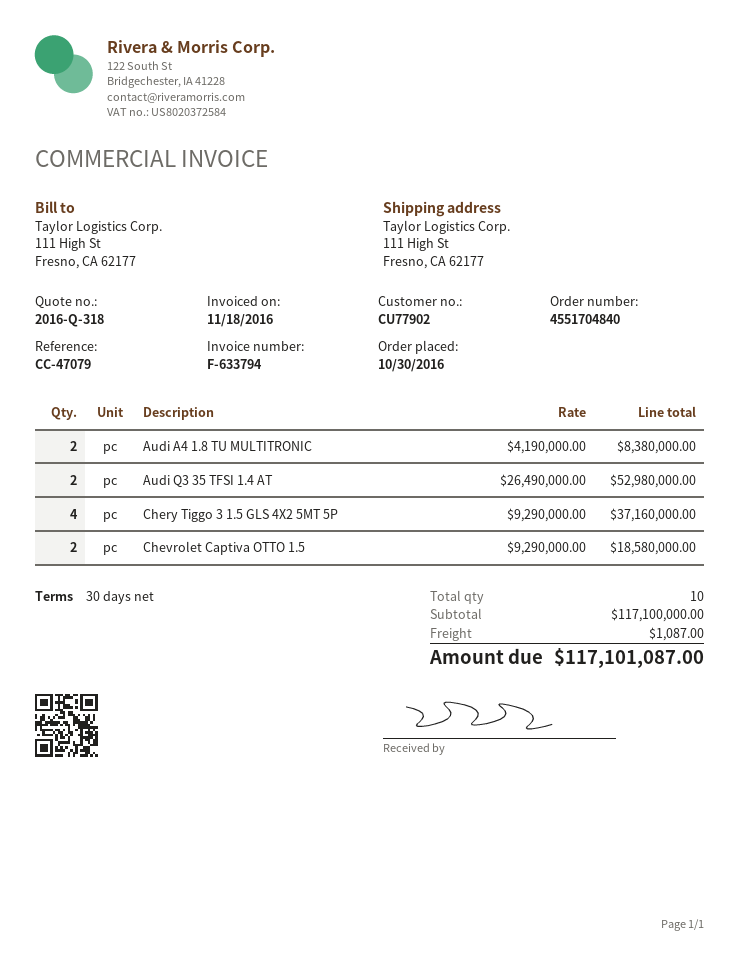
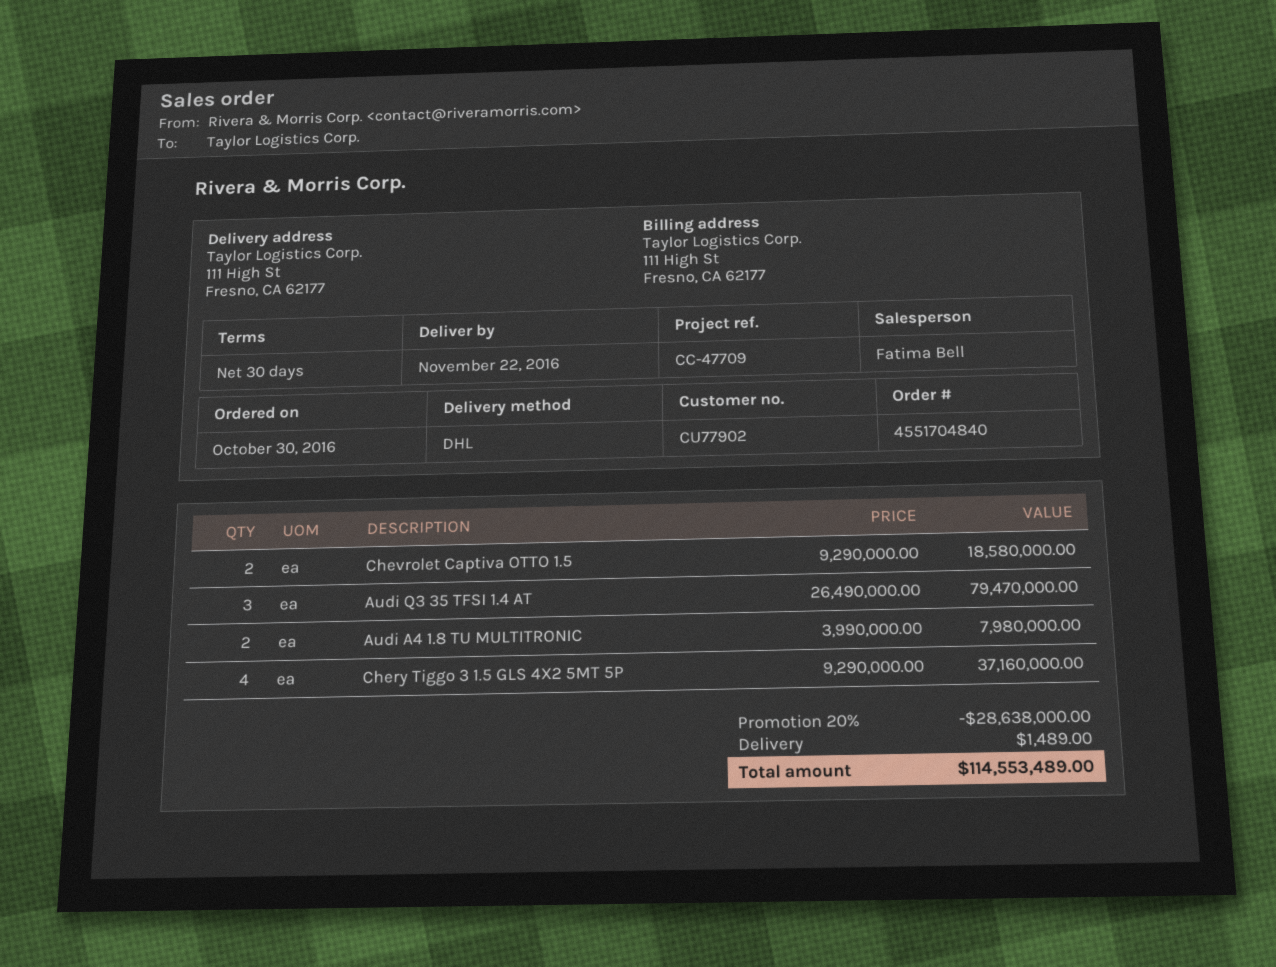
reference: CC-47079 -> CC-47709
Audi A4 1.8 TU MULTITRONIC: 2 x 4190000.00 = 8380000.00 -> 2 x 3990000.00 = 7980000.00
Audi Q3 35 TFSI 1.4 AT: 2 x 26490000.00 = 52980000.00 -> 3 x 26490000.00 = 79470000.00
discount: none -> 20% = 28638000.00
shipping: 1087.00 -> 1489.00
total: 117101087.00 -> 114553489.00

